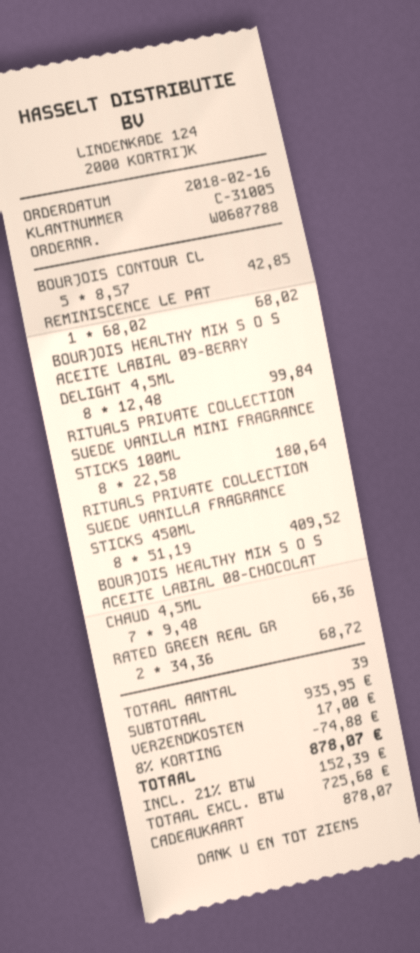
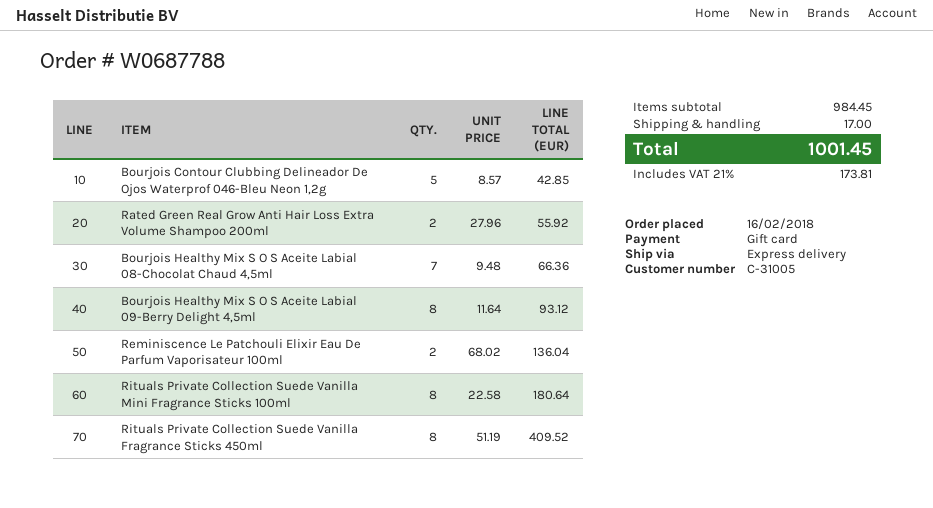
REMINISCENCE LE PAT: 1 x 68.02 = 68.02 -> 2 x 68.02 = 136.04
BOURJOIS HEALTHY MIX S O S ACEITE LABIAL 09-BERRY DELIGHT 4,5ML: 8 x 12.48 = 99.84 -> 8 x 11.64 = 93.12
RATED GREEN REAL GR: 2 x 34.36 = 68.72 -> 2 x 27.96 = 55.92
subtotal: 935.95 -> 984.45
discount: 8% = 74.88 -> none
tax: 21% = 152.39 -> 21% = 173.81
total: 878.07 -> 1001.45

